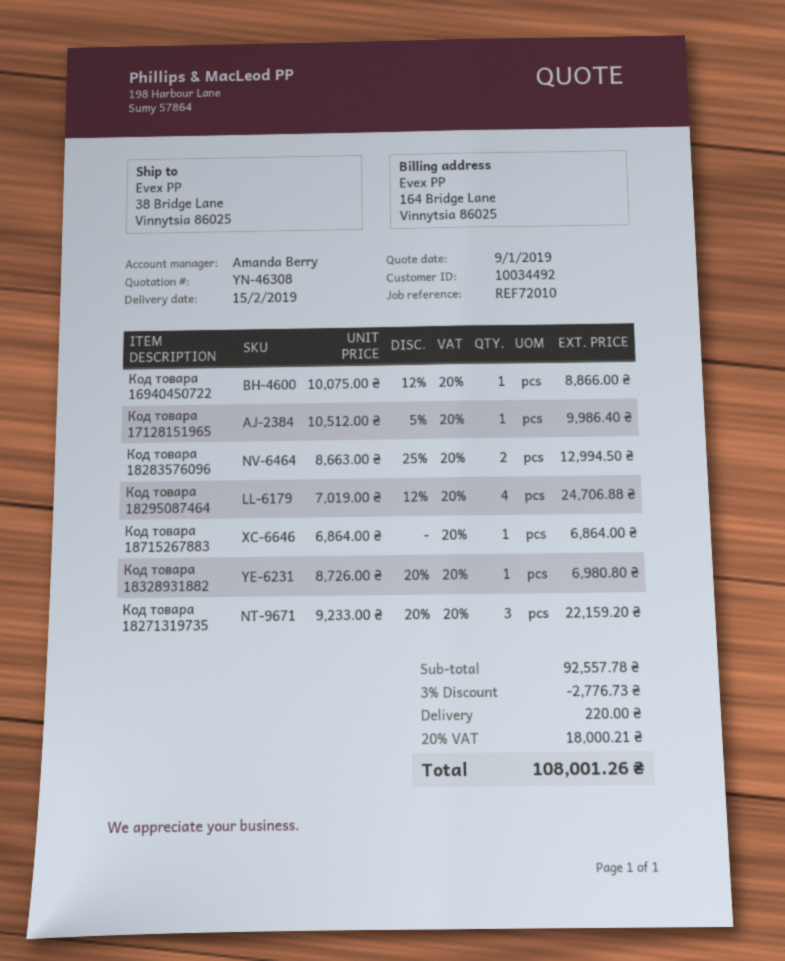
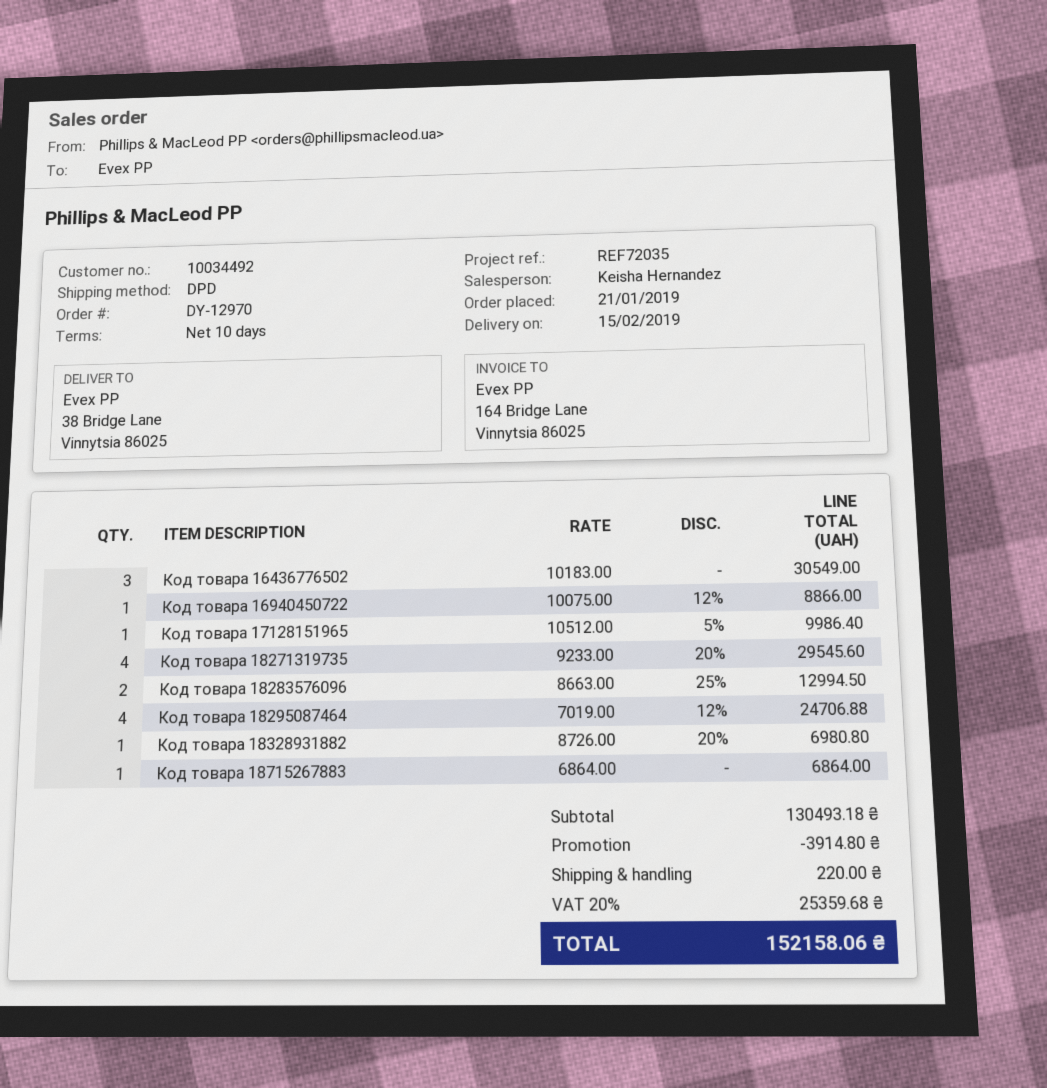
reference: REF72010 -> REF72035
sales rep: Amanda Berry -> Keisha Hernandez
Код товара 18271319735: 3 x 9233.00 - 20% = 22159.20 -> 4 x 9233.00 - 20% = 29545.60
Код товара 16436776502: none -> 3 x 10183.00 = 30549.00
subtotal: 92557.78 -> 130493.18
discount: 2776.73 -> 3914.80
tax: 20% = 18000.21 -> 20% = 25359.68
total: 108001.26 -> 152158.06

